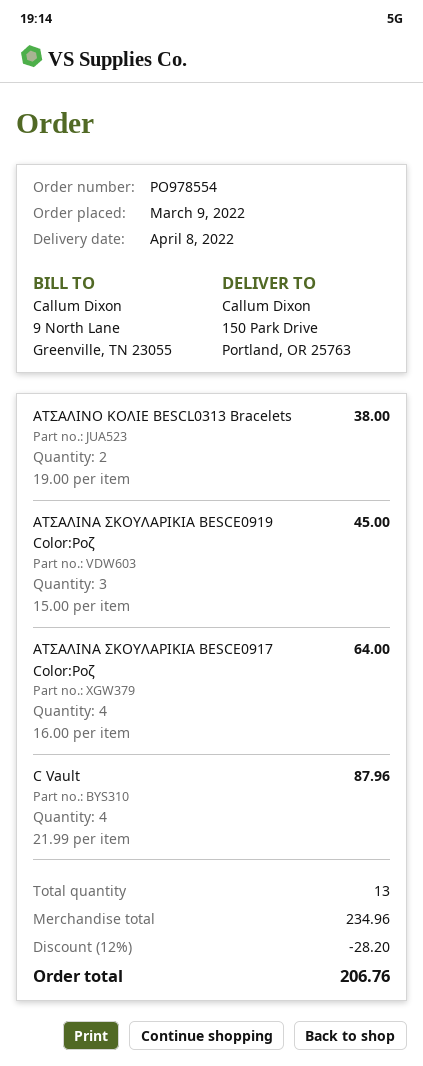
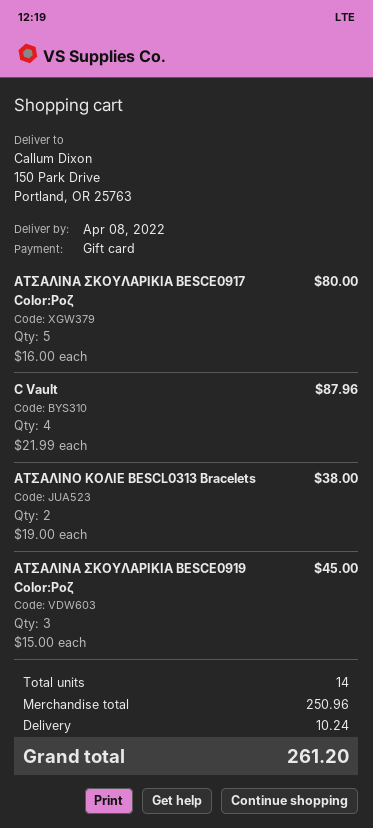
ΑΤΣΑΛΙΝΑ ΣΚΟΥΛΑΡΙΚΙΑ BESCE0917 Color:Ροζ: 4 x 16.00 = 64.00 -> 5 x 16.00 = 80.00
total quantity: 13 -> 14
subtotal: 234.96 -> 250.96
discount: 12% = 28.20 -> none
shipping: none -> 10.24
total: 206.76 -> 261.20

